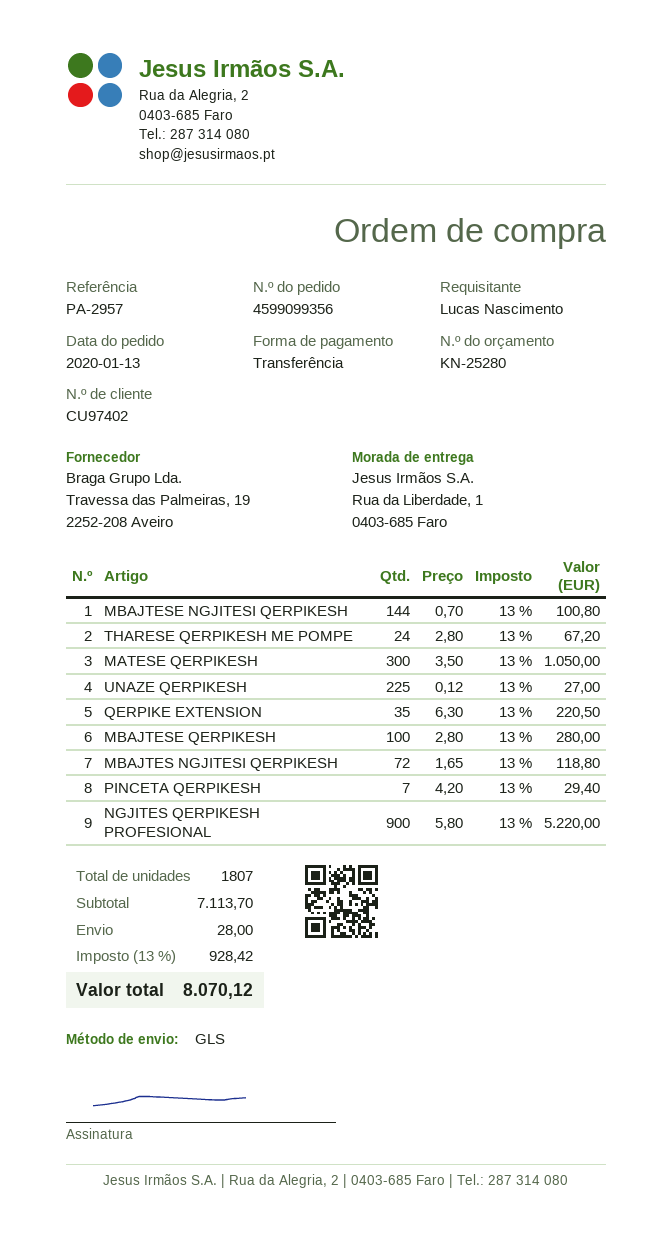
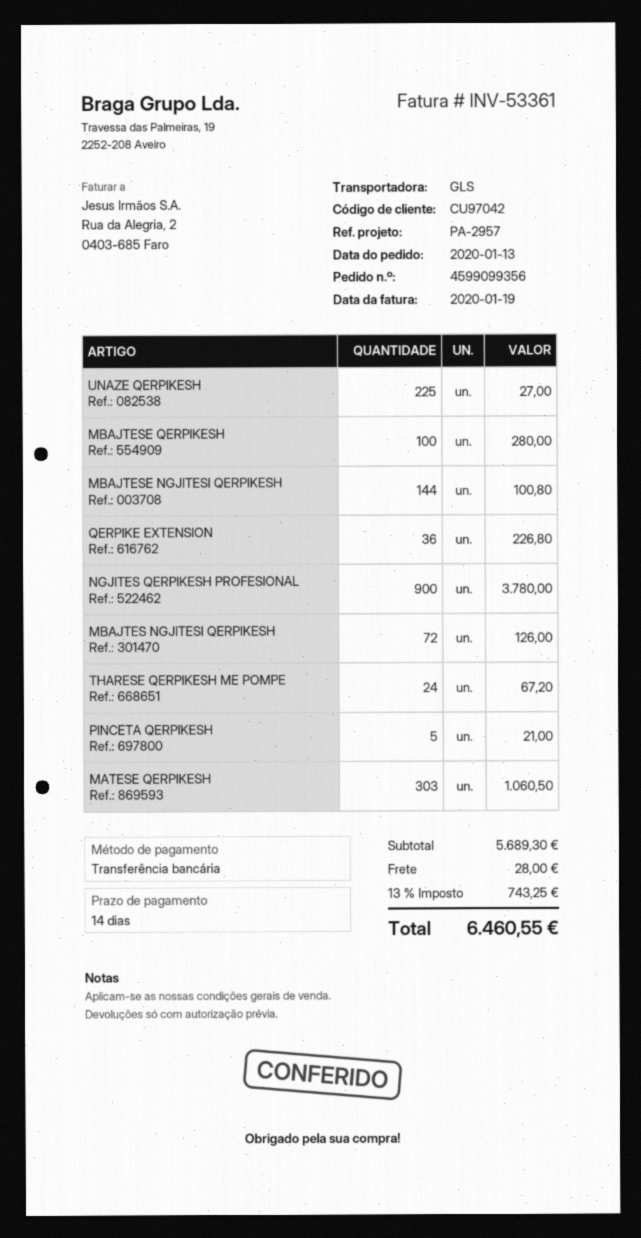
customer number: CU97402 -> CU97042
MATESE QERPIKESH: 300 for 1050.00 -> 303 for 1060.50
QERPIKE EXTENSION: 35 for 220.50 -> 36 for 226.80
MBAJTES NGJITESI QERPIKESH: 72 for 118.80 -> 72 for 126.00
PINCETA QERPIKESH: 7 for 29.40 -> 5 for 21.00
NGJITES QERPIKESH PROFESIONAL: 900 for 5220.00 -> 900 for 3780.00
subtotal: 7113.70 -> 5689.30
tax: 13% = 928.42 -> 13% = 743.25
total: 8070.12 -> 6460.55

